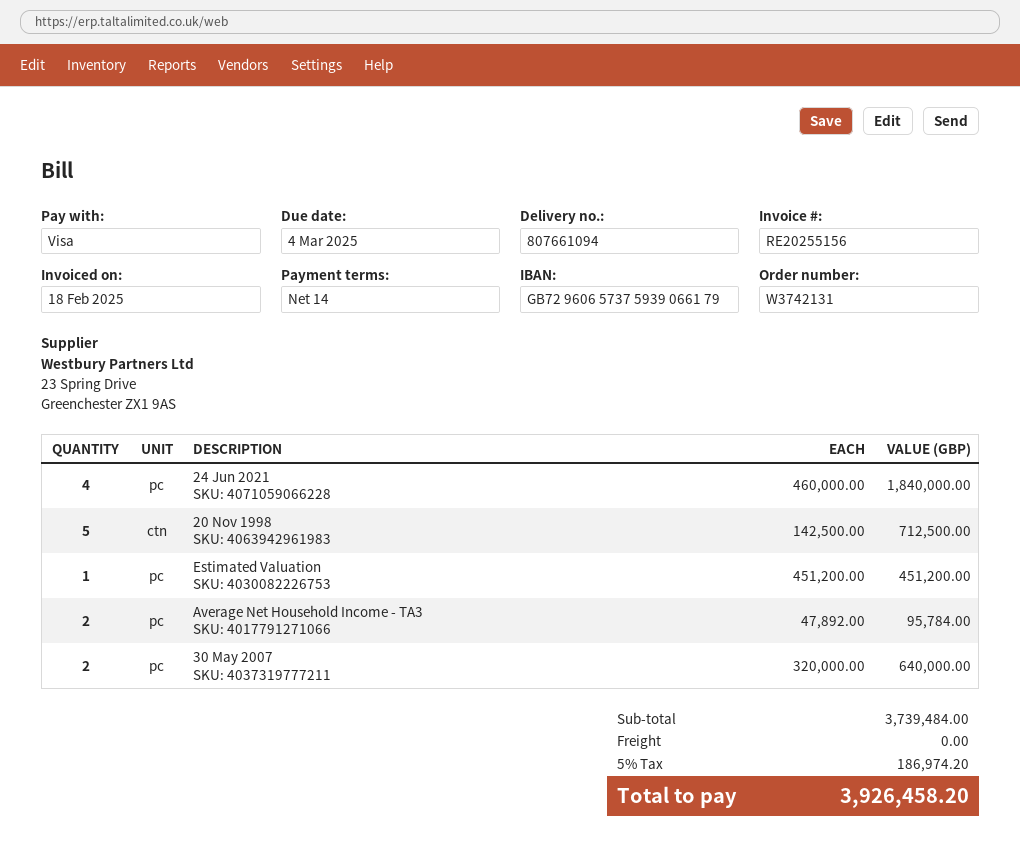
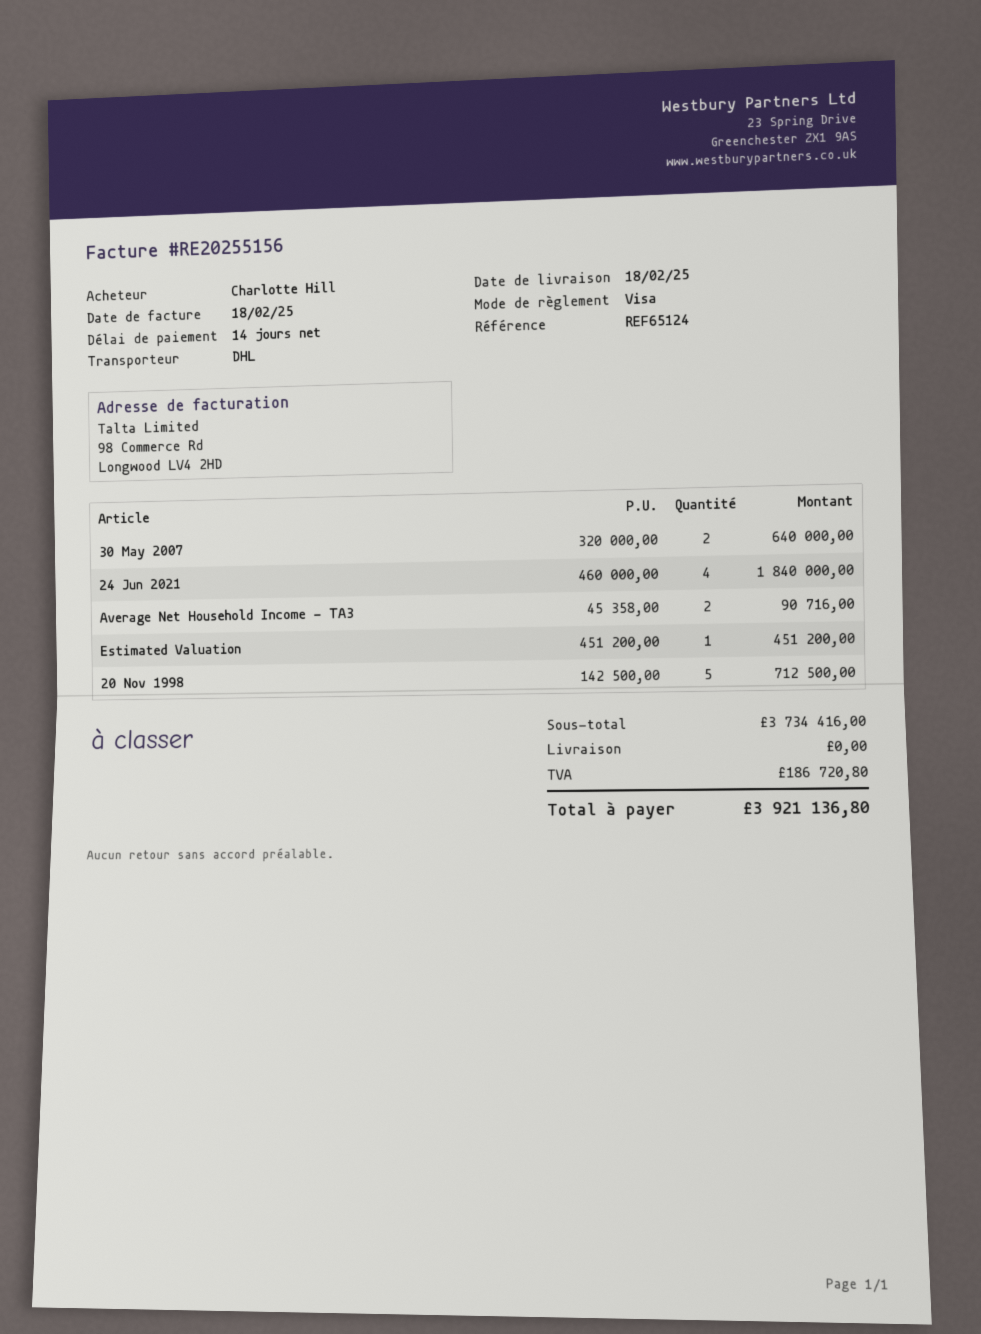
Average Net Household Income - TA3: 2 x 47892.00 = 95784.00 -> 2 x 45358.00 = 90716.00
subtotal: 3739484.00 -> 3734416.00
tax: 186974.20 -> 186720.80
total: 3926458.20 -> 3921136.80

